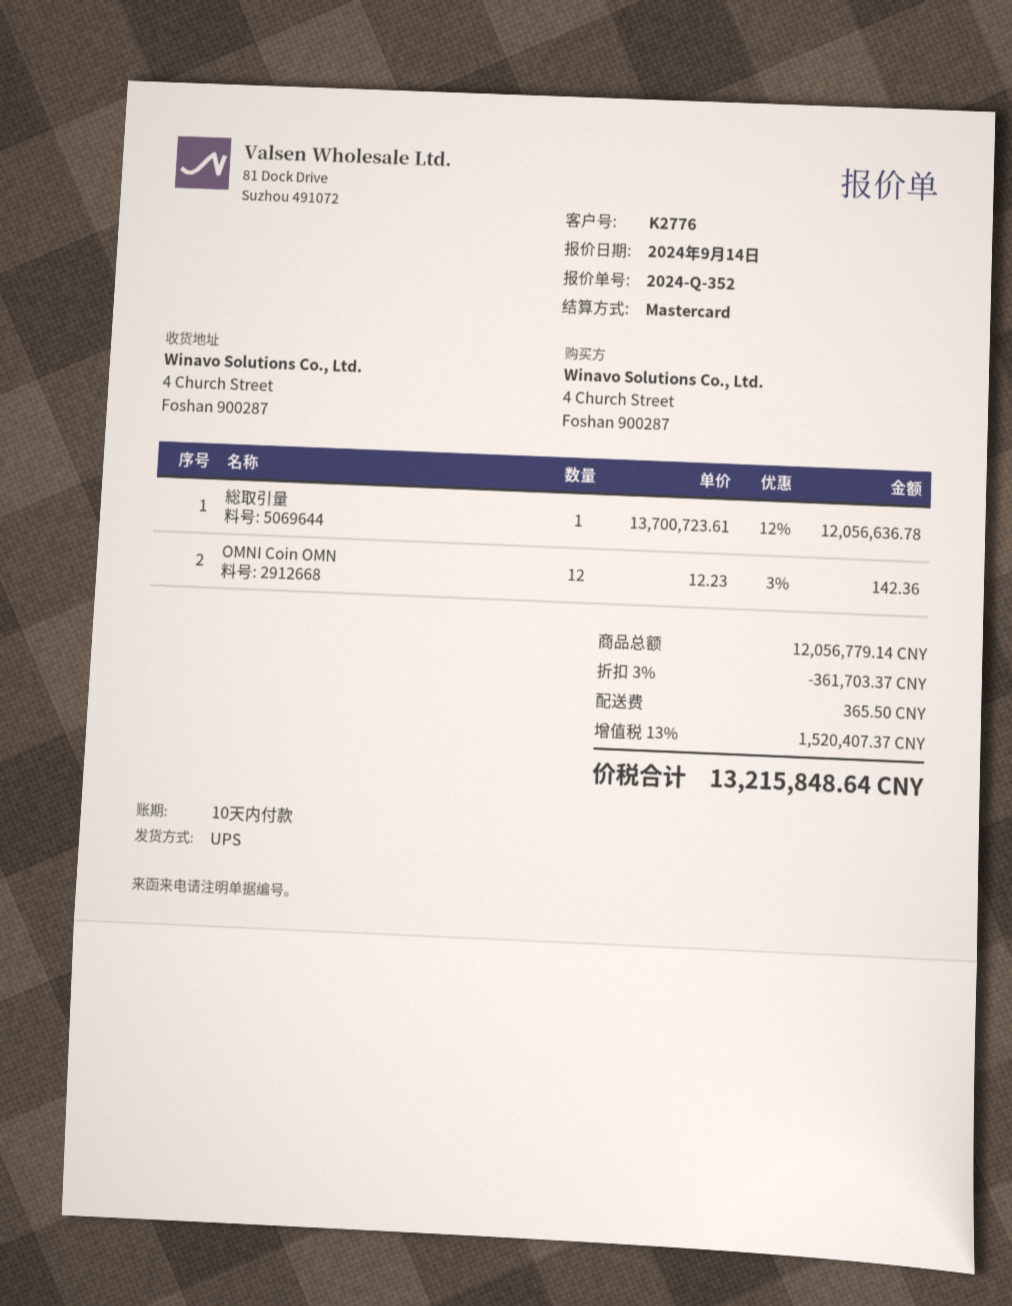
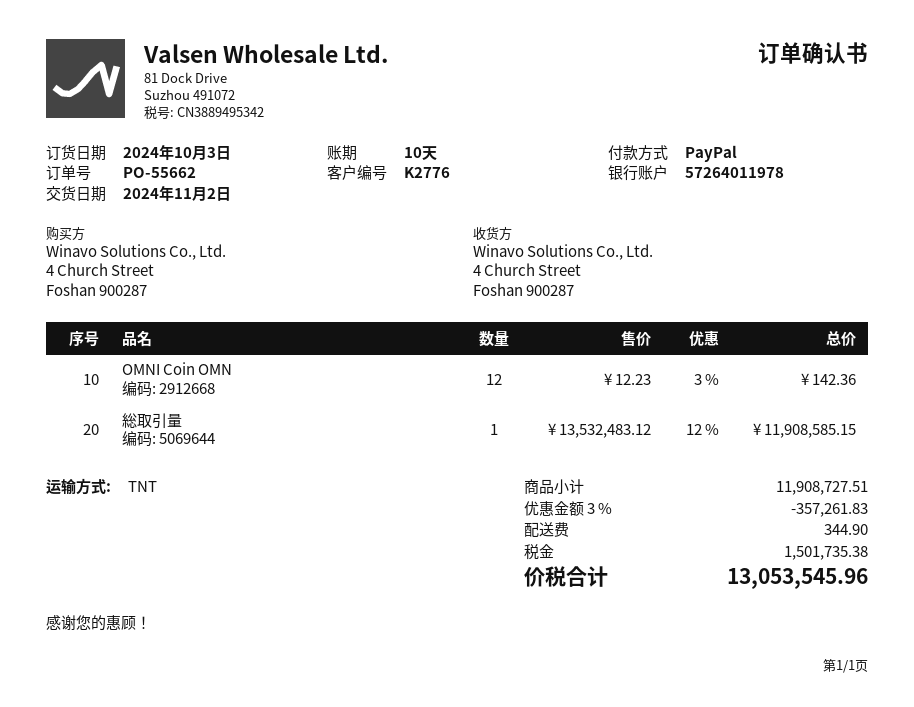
payment method: Mastercard -> PayPal
shipping method: UPS -> TNT
総取引量: 1 x 13700723.61 - 12% = 12056636.78 -> 1 x 13532483.12 - 12% = 11908585.15
subtotal: 12056779.14 -> 11908727.51
discount: 3% = 361703.37 -> 3% = 357261.83
shipping: 365.50 -> 344.90
tax: 1520407.37 -> 1501735.38
total: 13215848.64 -> 13053545.96

